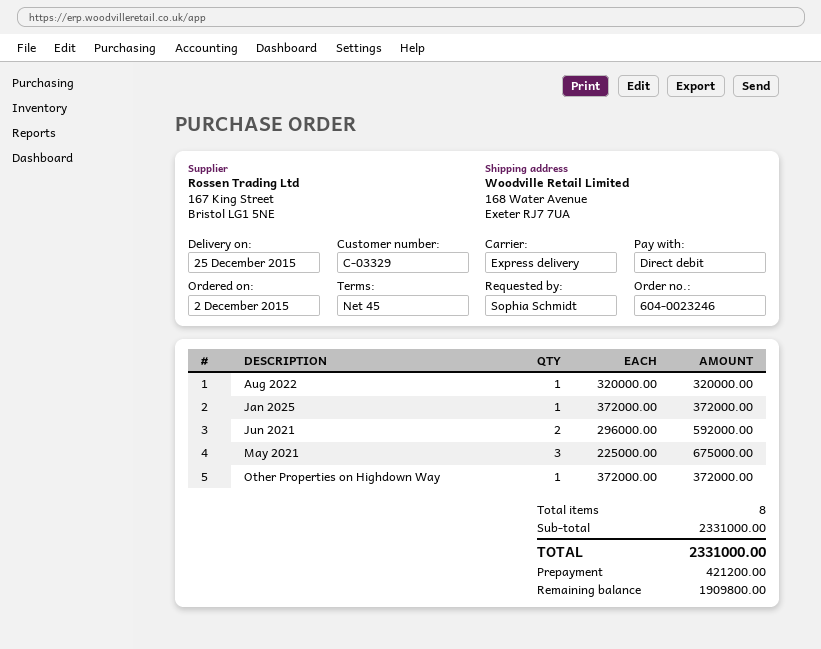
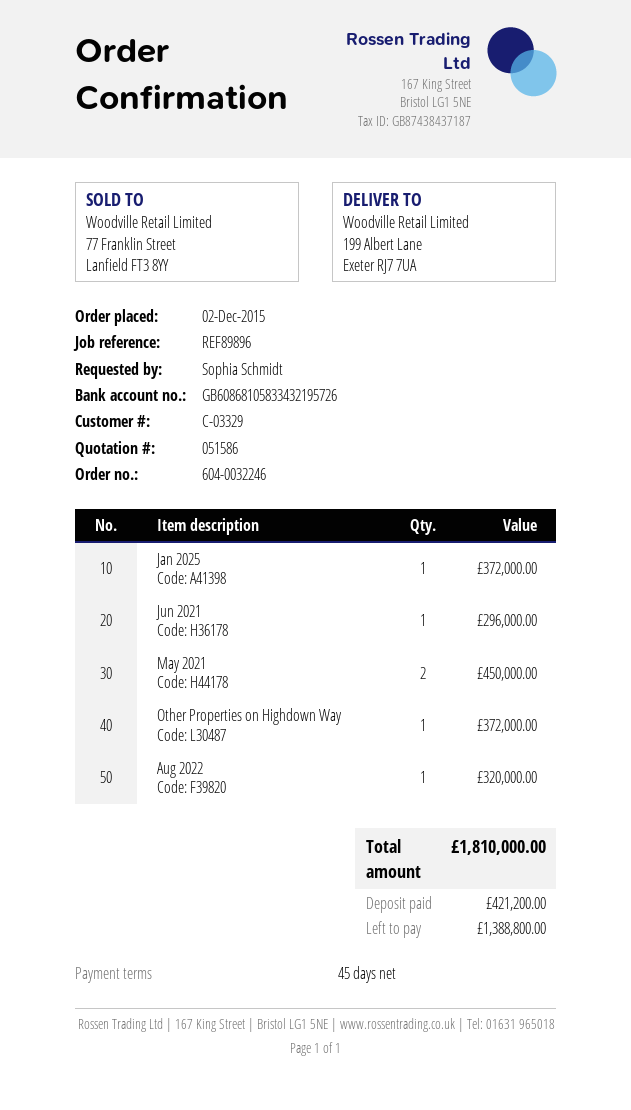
order number: 604-0023246 -> 604-0032246
ship to: 168 Water Avenue, Exeter RJ7 7UA -> 199 Albert Lane, Exeter RJ7 7UA
Jun 2021: 2 for 592000.00 -> 1 for 296000.00
May 2021: 3 for 675000.00 -> 2 for 450000.00
total: 2331000.00 -> 1810000.00
balance: 1909800.00 -> 1388800.00

